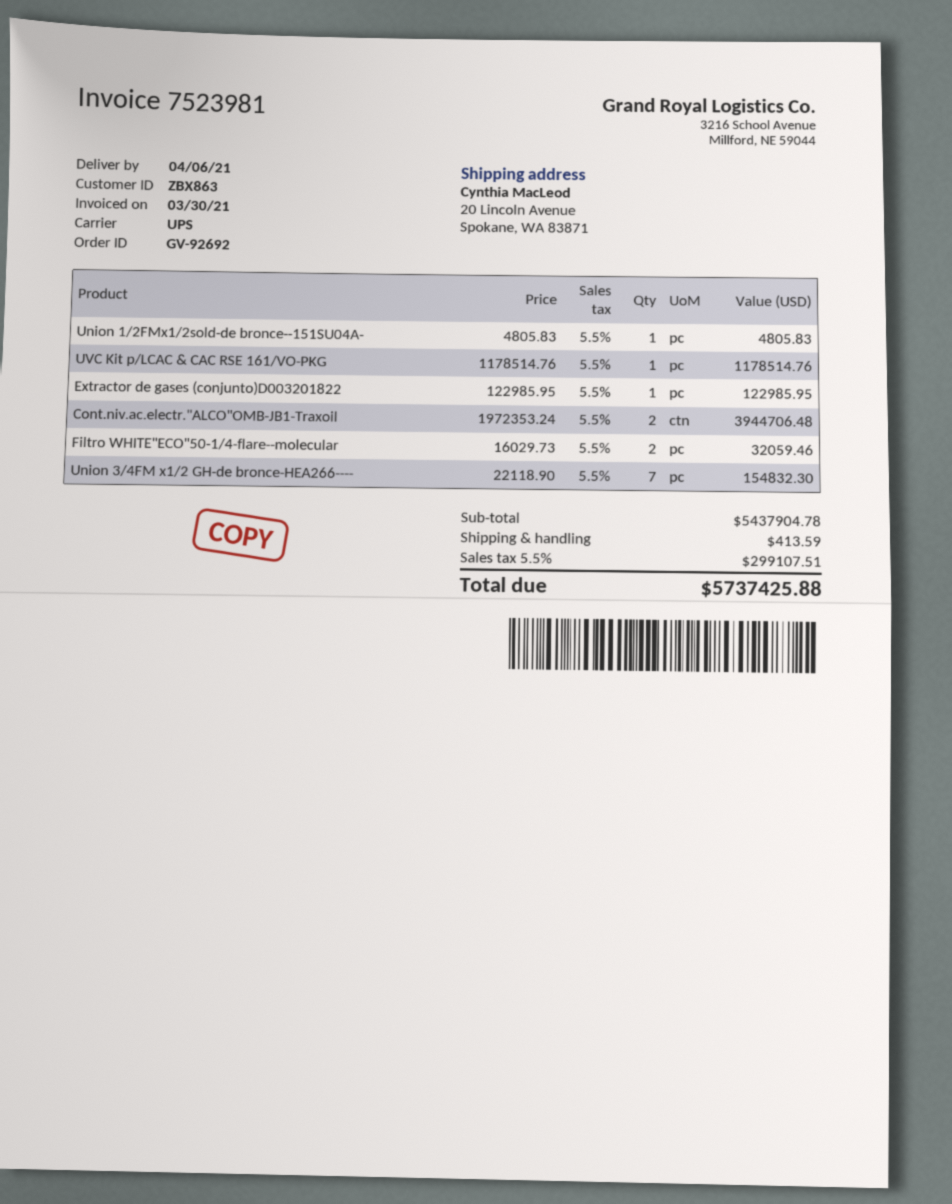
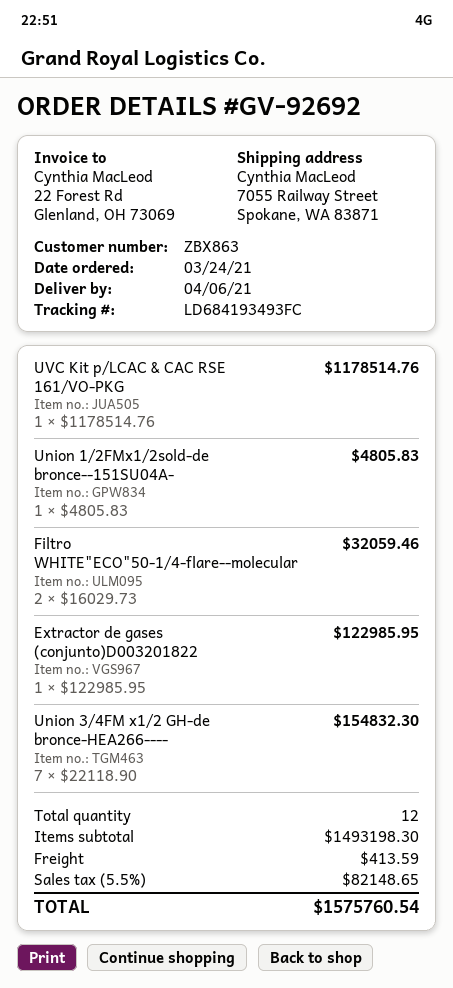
ship to: 20 Lincoln Avenue, Spokane, WA 83871 -> 7055 Railway Street, Spokane, WA 83871
Cont.niv.ac.electr."ALCO"OMB-JB1-Traxoil: 2 x 1972353.24 = 3944706.48 -> none
subtotal: 5437904.78 -> 1493198.30
tax: 5.5% = 299107.51 -> 5.5% = 82148.65
total: 5737425.88 -> 1575760.54

